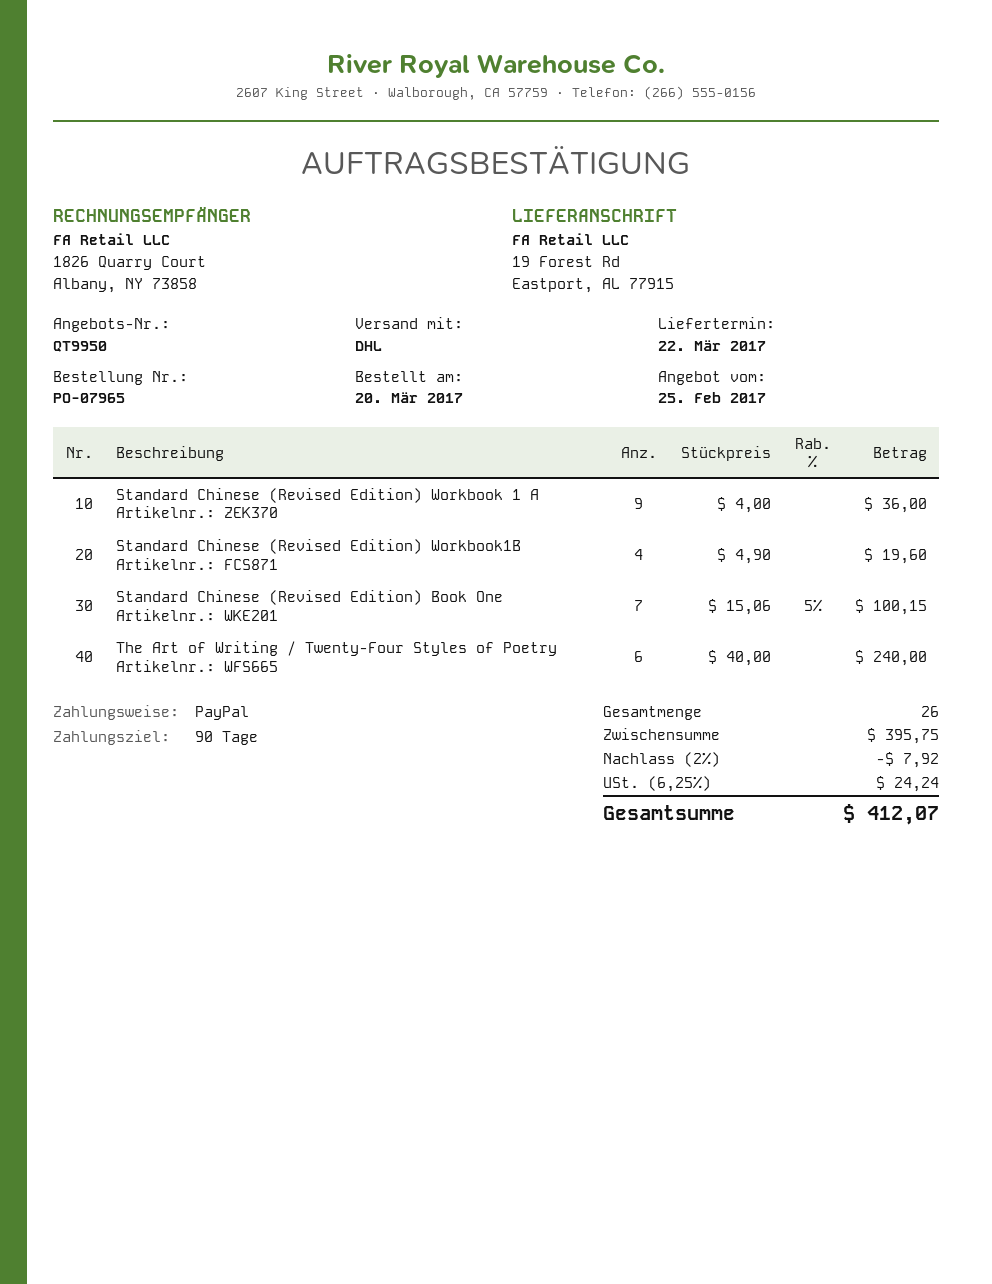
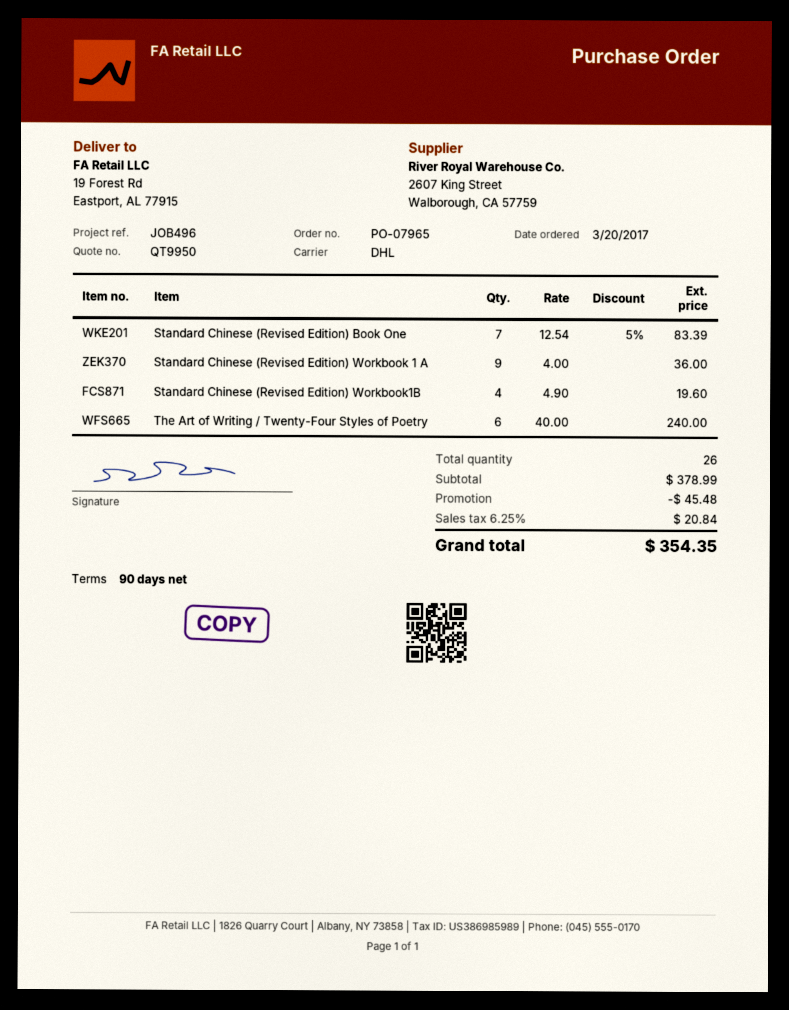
Standard Chinese (Revised Edition) Book One: 7 x 15.06 - 5% = 100.15 -> 7 x 12.54 - 5% = 83.39
subtotal: 395.75 -> 378.99
discount: 7.92 -> 45.48
tax: 6.25% = 24.24 -> 6.25% = 20.84
total: 412.07 -> 354.35

